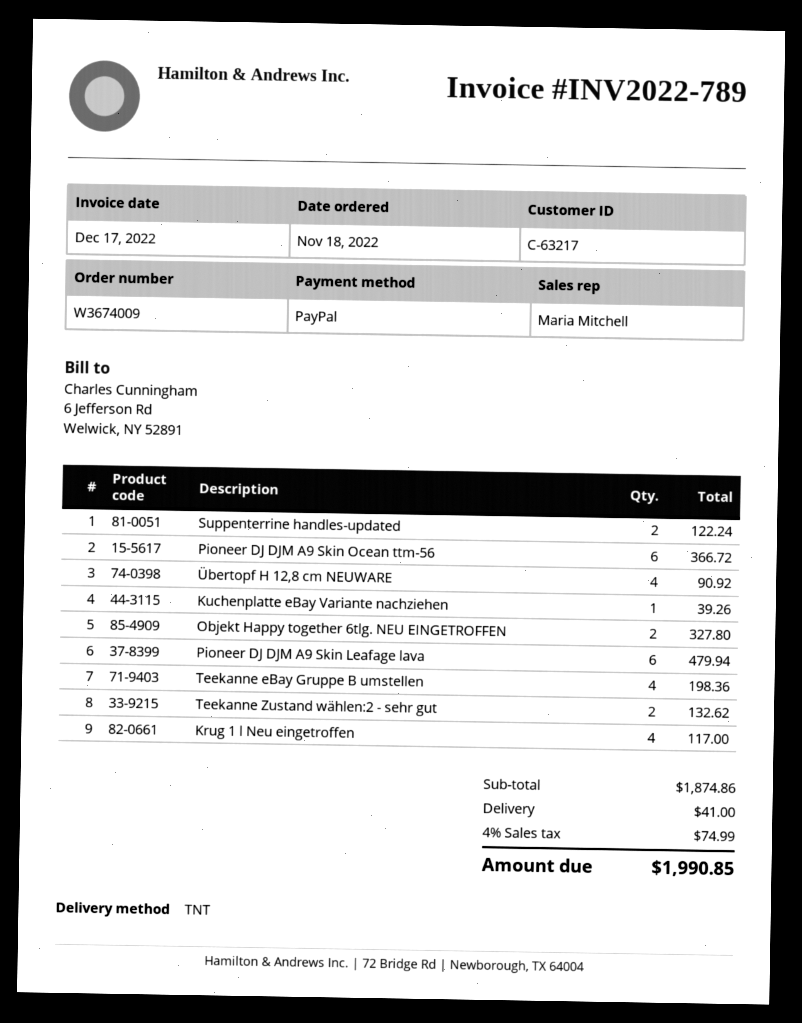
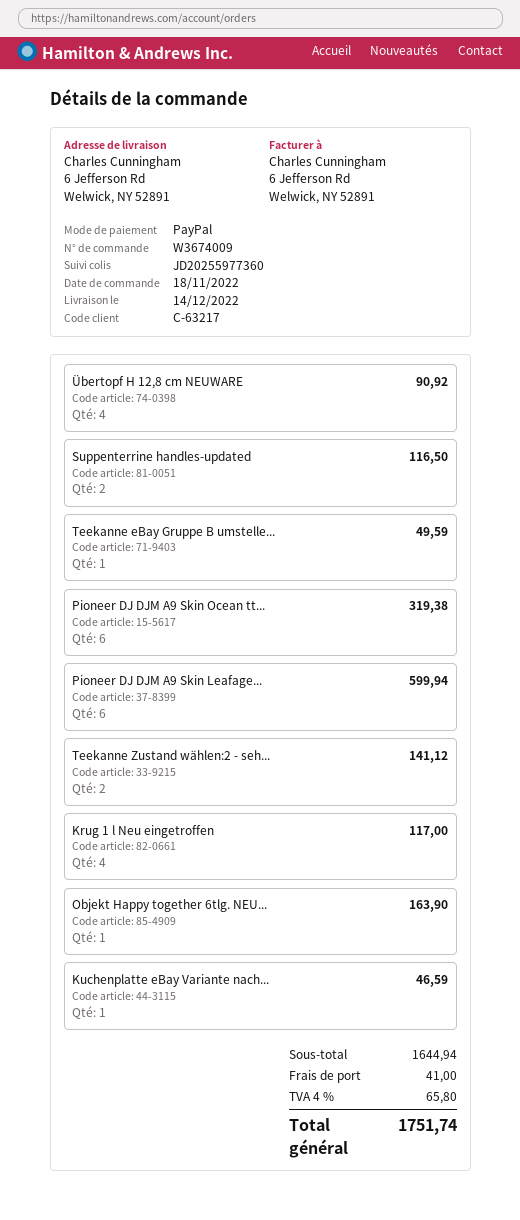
Suppenterrine handles-updated: 2 for 122.24 -> 2 for 116.50
Pioneer DJ DJM A9 Skin Ocean ttm-56: 6 for 366.72 -> 6 for 319.38
Kuchenplatte eBay Variante nachziehen: 1 for 39.26 -> 1 for 46.59
Objekt Happy together 6tlg. NEU EINGETROFFEN: 2 for 327.80 -> 1 for 163.90
Pioneer DJ DJM A9 Skin Leafage lava: 6 for 479.94 -> 6 for 599.94
Teekanne eBay Gruppe B umstellen: 4 for 198.36 -> 1 for 49.59
Teekanne Zustand wählen:2 - sehr gut: 2 for 132.62 -> 2 for 141.12
subtotal: 1874.86 -> 1644.94
tax: 4% = 74.99 -> 4% = 65.80
total: 1990.85 -> 1751.74

